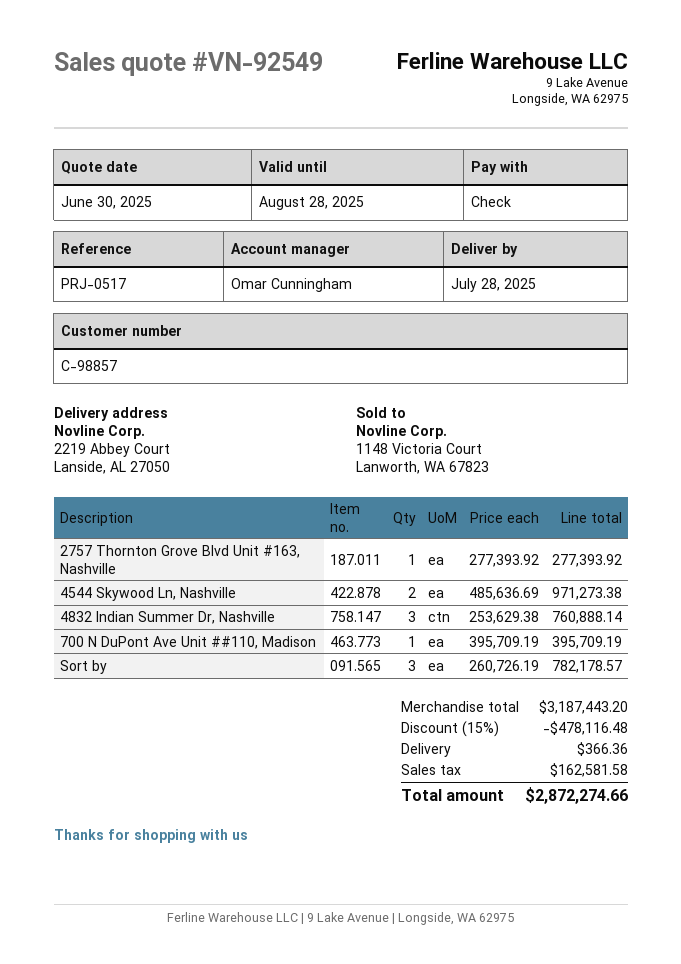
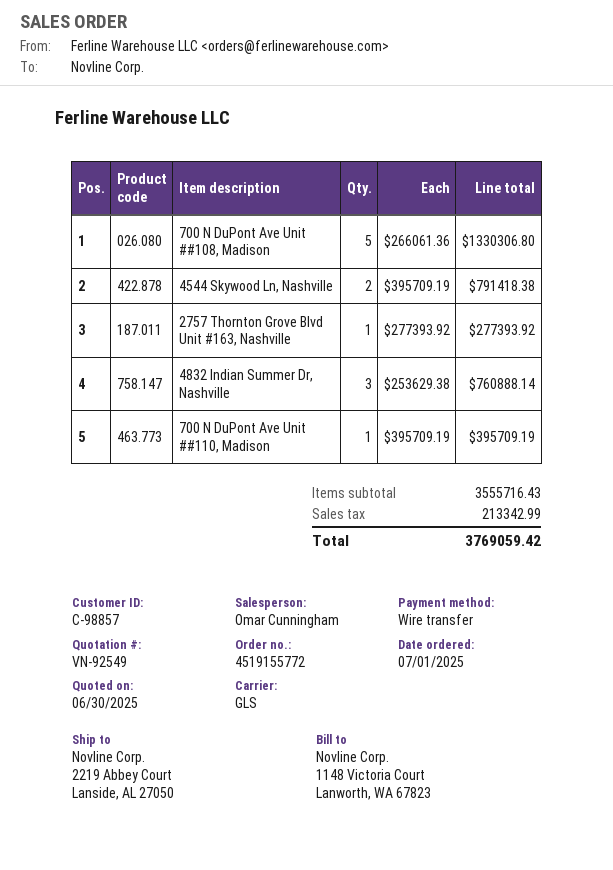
payment method: cheque -> bank transfer
4544 Skywood Ln, Nashville: 2 x 485636.69 = 971273.38 -> 2 x 395709.19 = 791418.38
Sort by: 3 x 260726.19 = 782178.57 -> none
700 N DuPont Ave Unit ##108, Madison: none -> 5 x 266061.36 = 1330306.80
subtotal: 3187443.20 -> 3555716.43
discount: 15% = 478116.48 -> none
shipping: 366.36 -> none
tax: 162581.58 -> 213342.99
total: 2872274.66 -> 3769059.42

